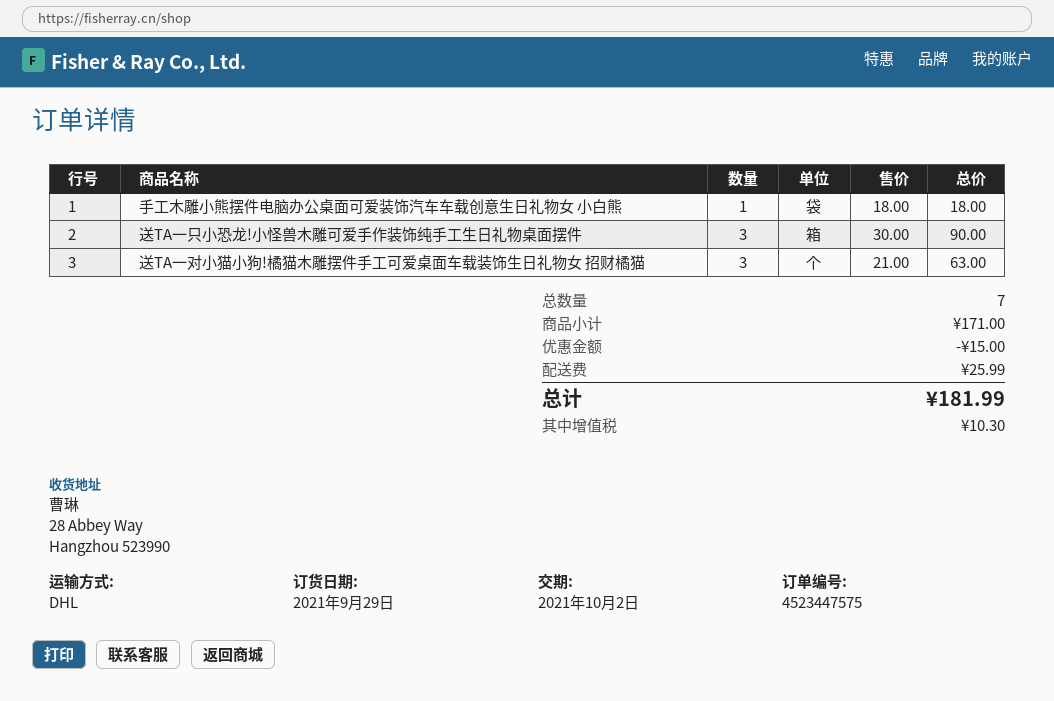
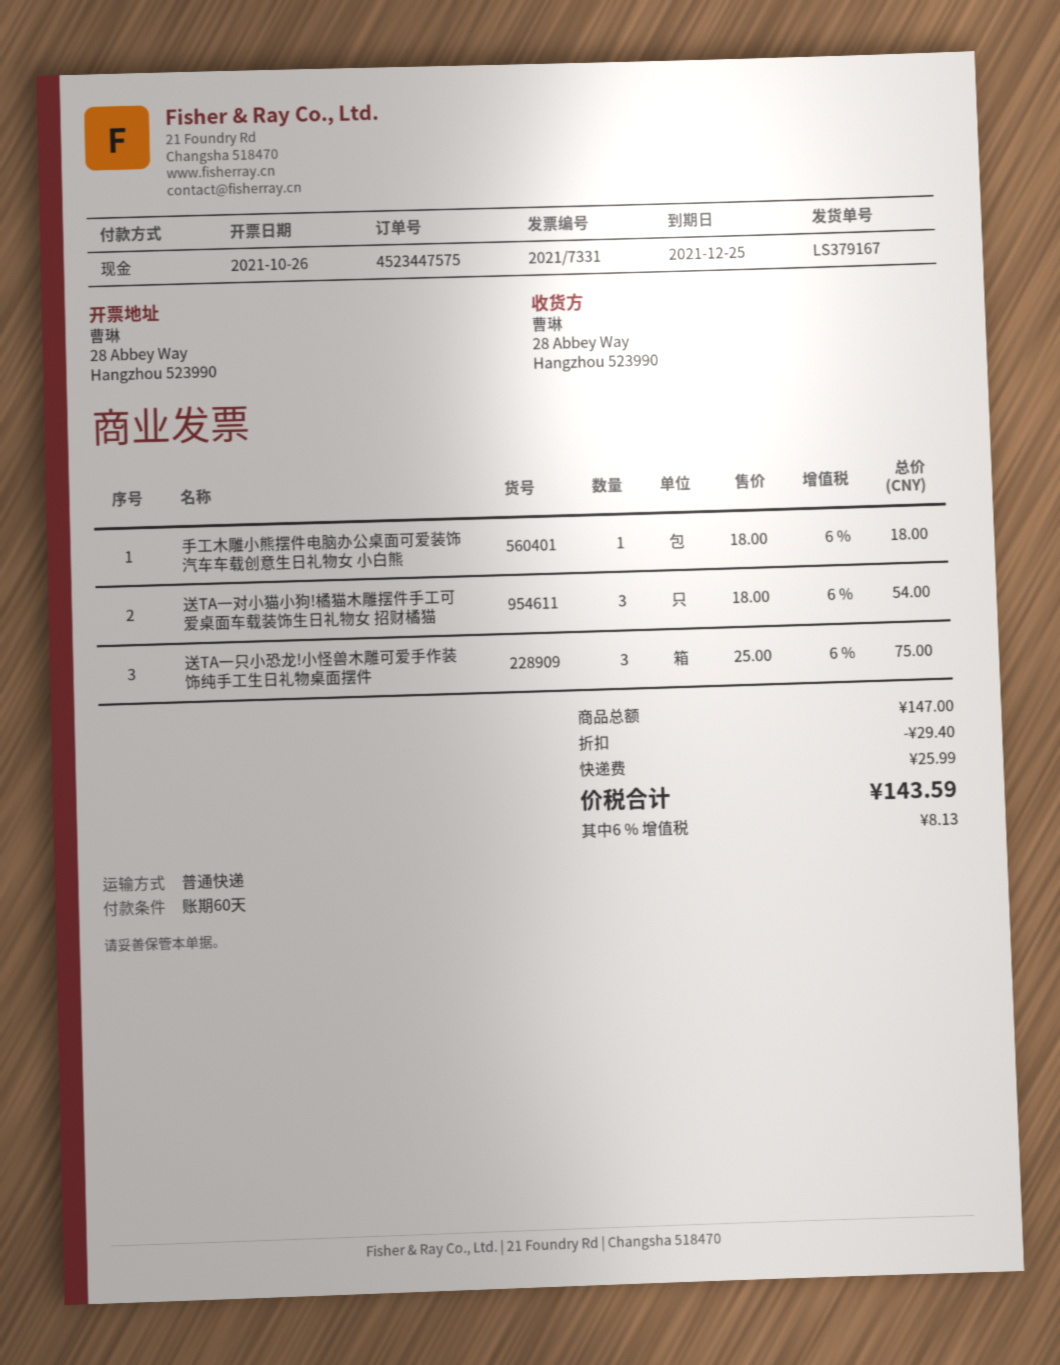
shipping method: DHL -> standard
送TA一只小恐龙!小怪兽木雕可爱手作装饰纯手工生日礼物桌面摆件: 3 x 30.00 = 90.00 -> 3 x 25.00 = 75.00
送TA一对小猫小狗!橘猫木雕摆件手工可爱桌面车载装饰生日礼物女 招财橘猫: 3 x 21.00 = 63.00 -> 3 x 18.00 = 54.00
subtotal: 171.00 -> 147.00
discount: 15.00 -> 29.40
tax: 10.30 -> 8.13
total: 181.99 -> 143.59

